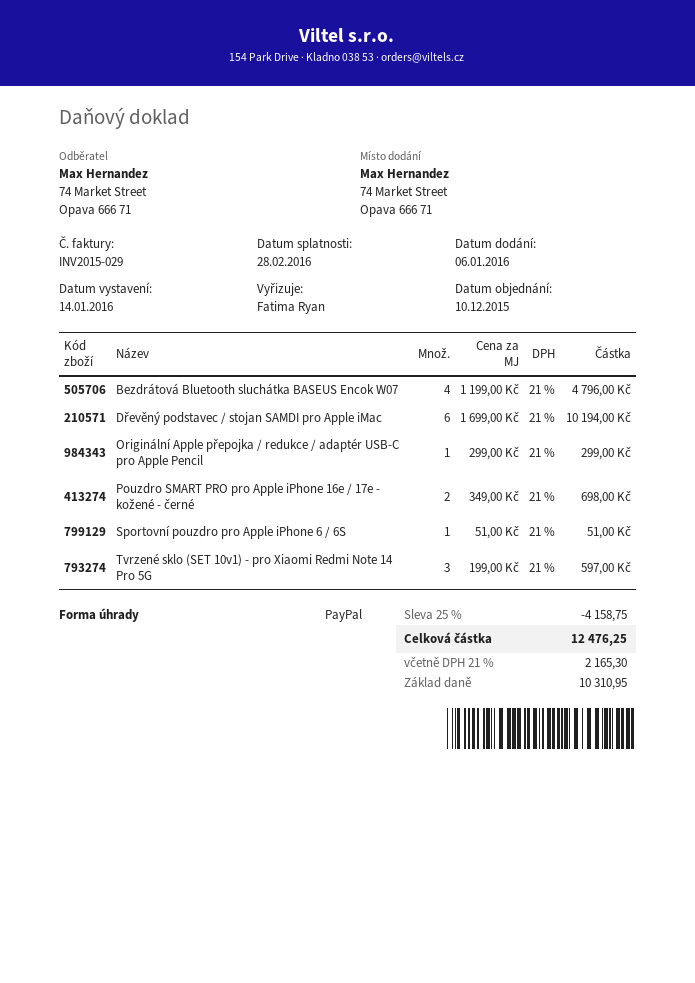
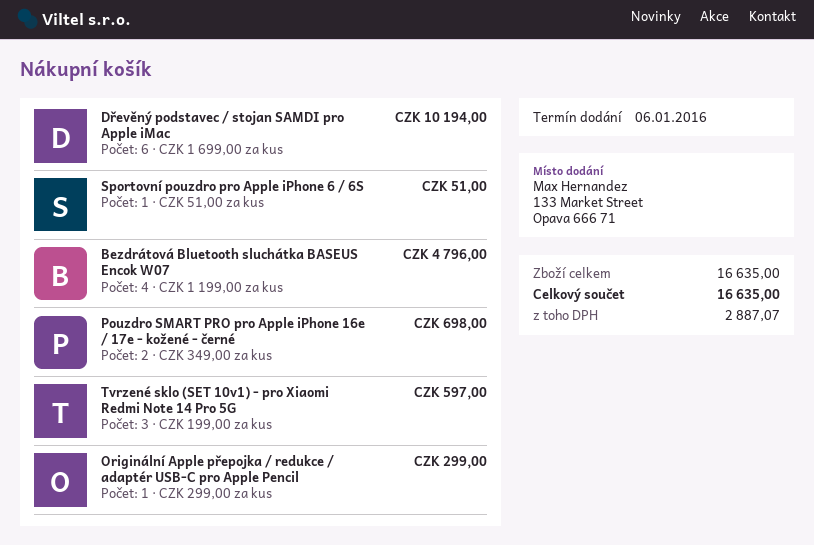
ship to: 74 Market Street, Opava 666 71 -> 133 Market Street, Opava 666 71
discount: 25% = 4158.75 -> none
tax: 2165.30 -> 2887.07
total: 12476.25 -> 16635.00

